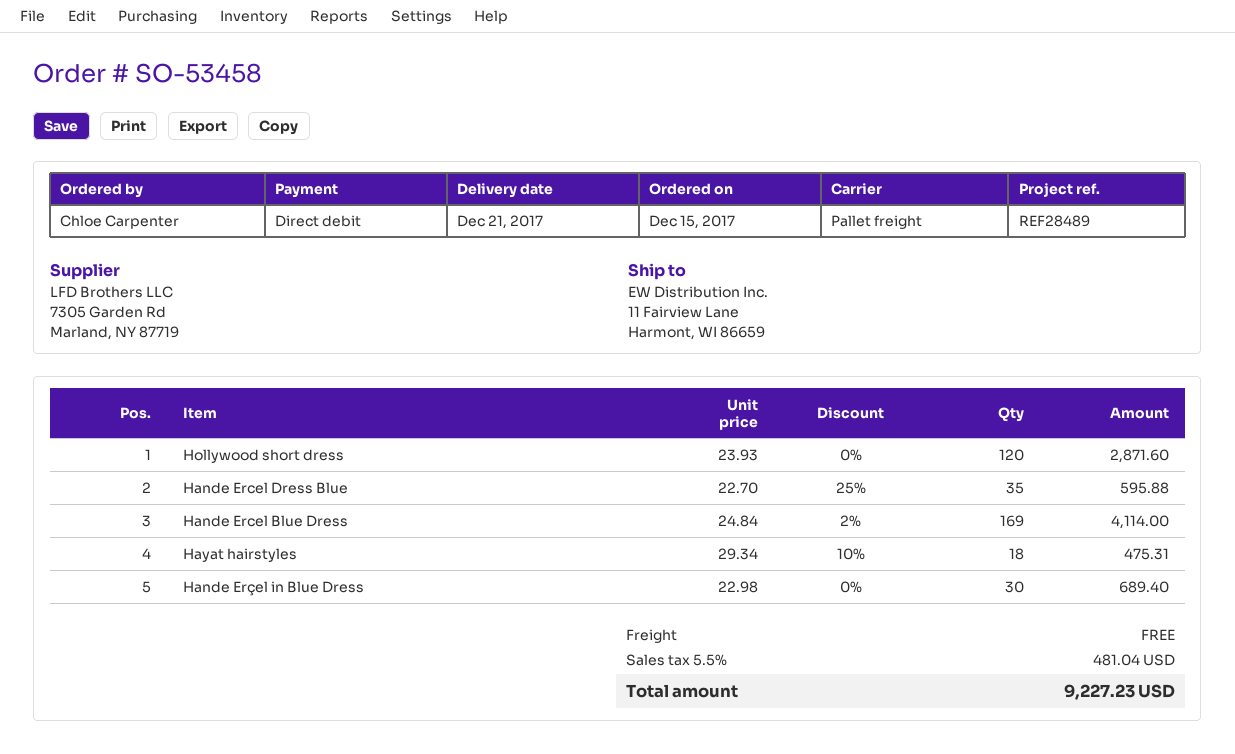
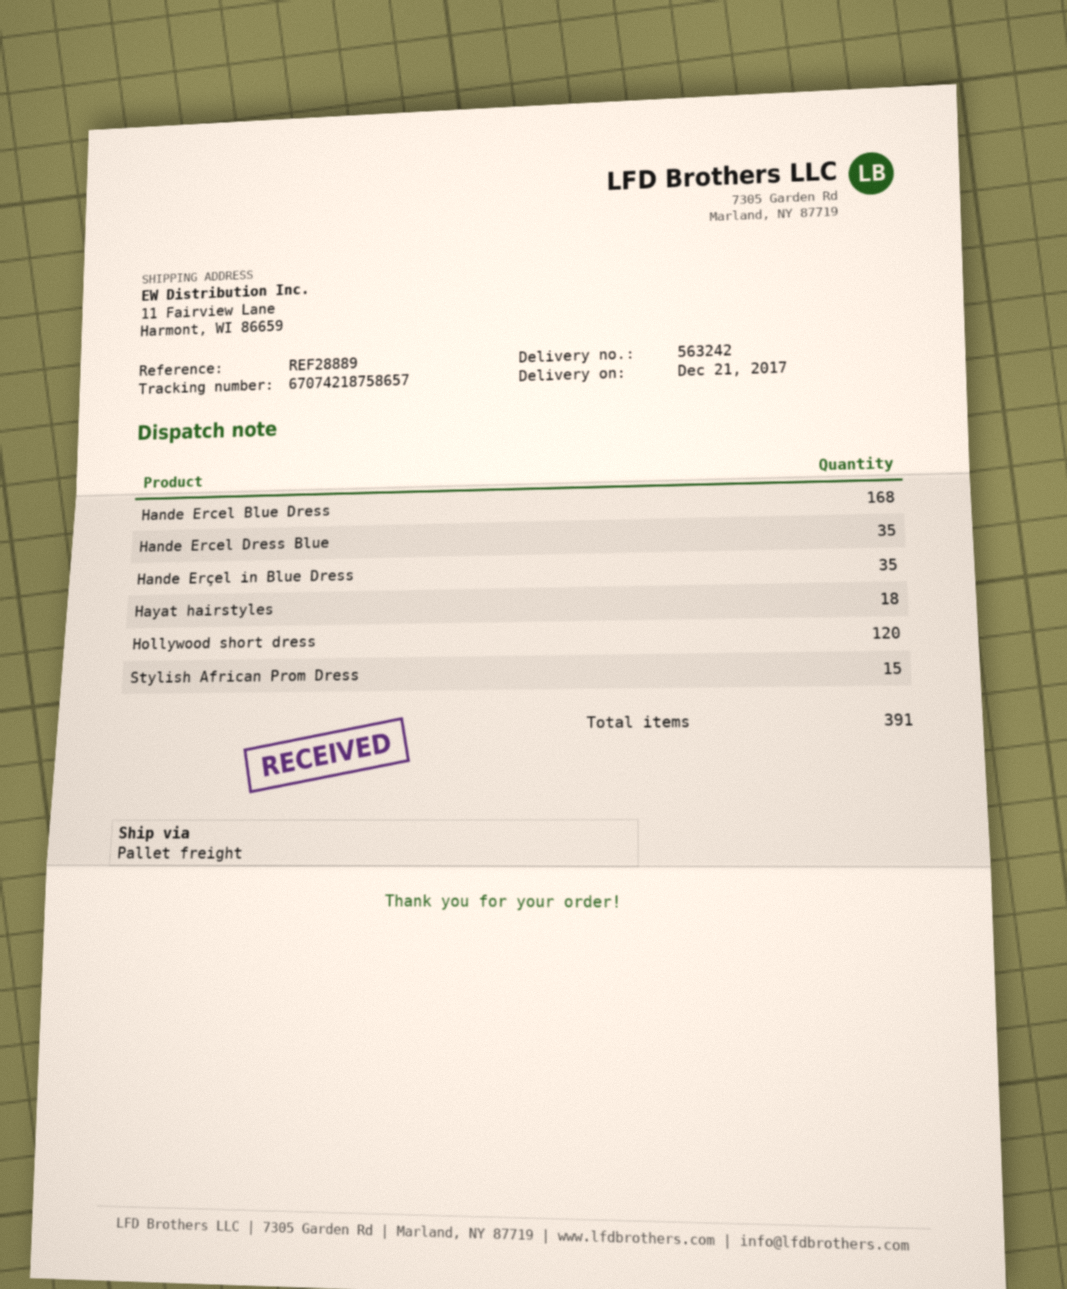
reference: REF28489 -> REF28889
Hande Ercel Blue Dress: 169 -> 168
Hande Erçel in Blue Dress: 30 -> 35
Stylish African Prom Dress: none -> 15

